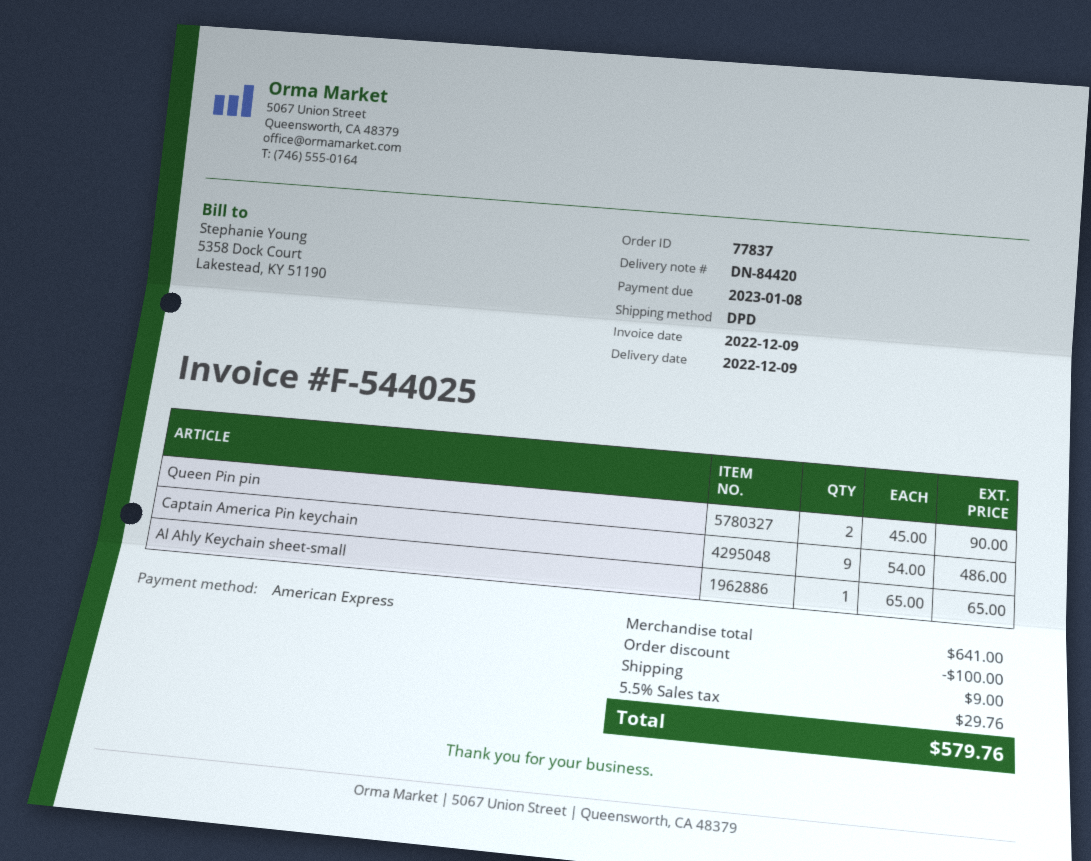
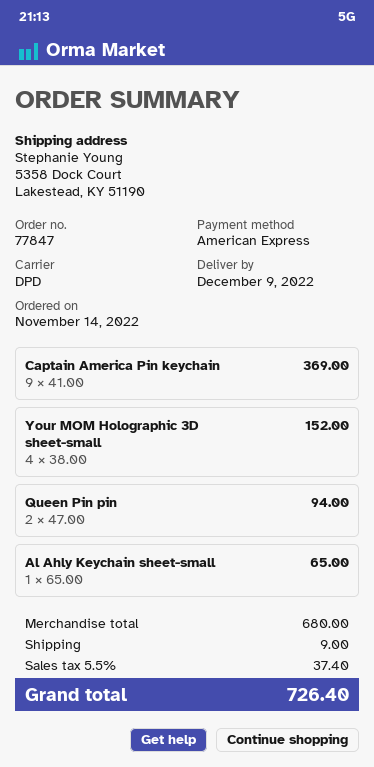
order number: 77837 -> 77847
Queen Pin pin: 2 x 45.00 = 90.00 -> 2 x 47.00 = 94.00
Captain America Pin keychain: 9 x 54.00 = 486.00 -> 9 x 41.00 = 369.00
Your MOM Holographic 3D sheet-small: none -> 4 x 38.00 = 152.00
subtotal: 641.00 -> 680.00
discount: 100.00 -> none
tax: 5.5% = 29.76 -> 5.5% = 37.40
total: 579.76 -> 726.40

